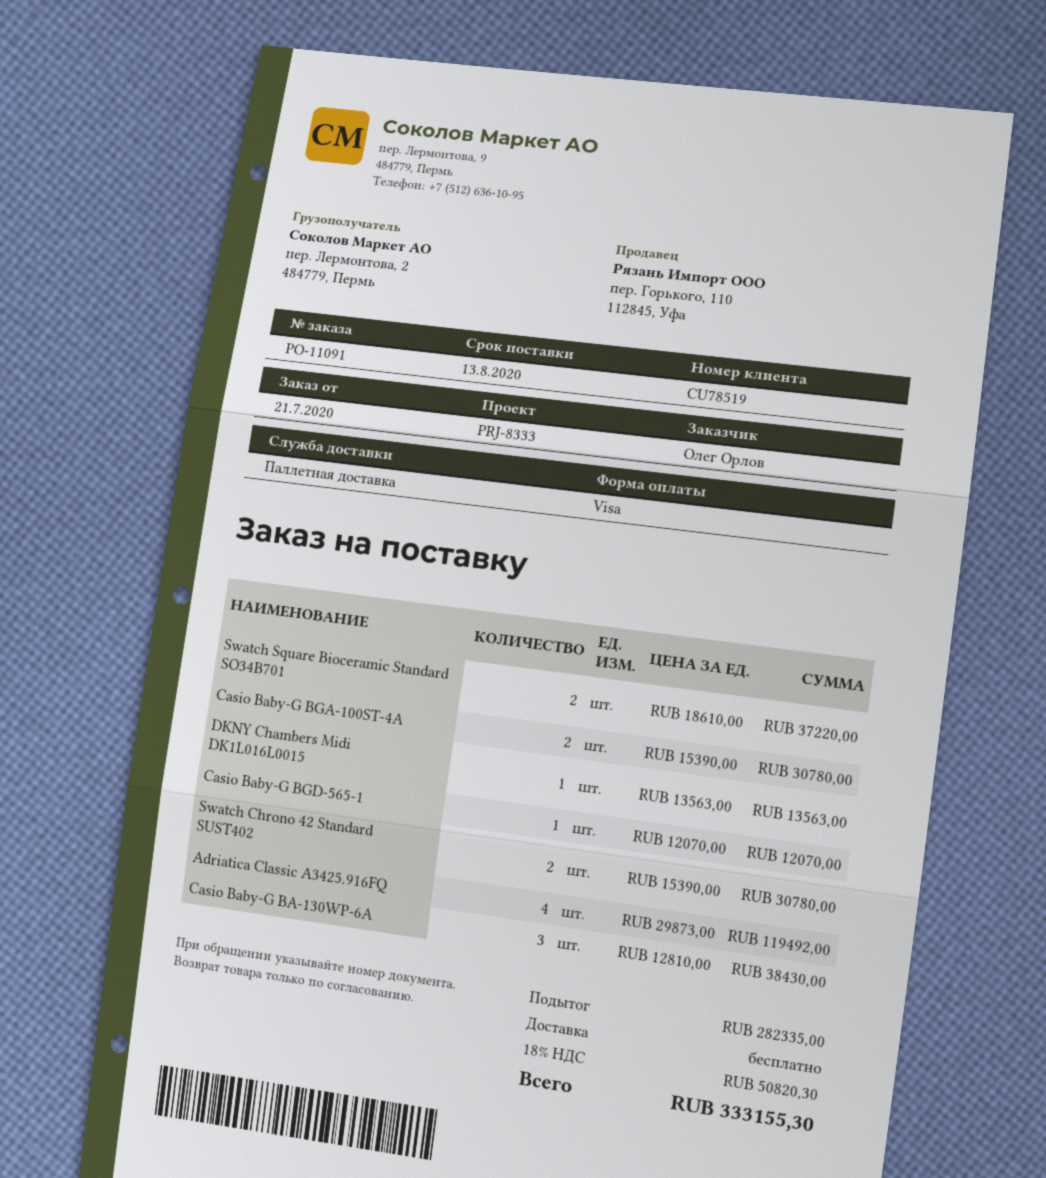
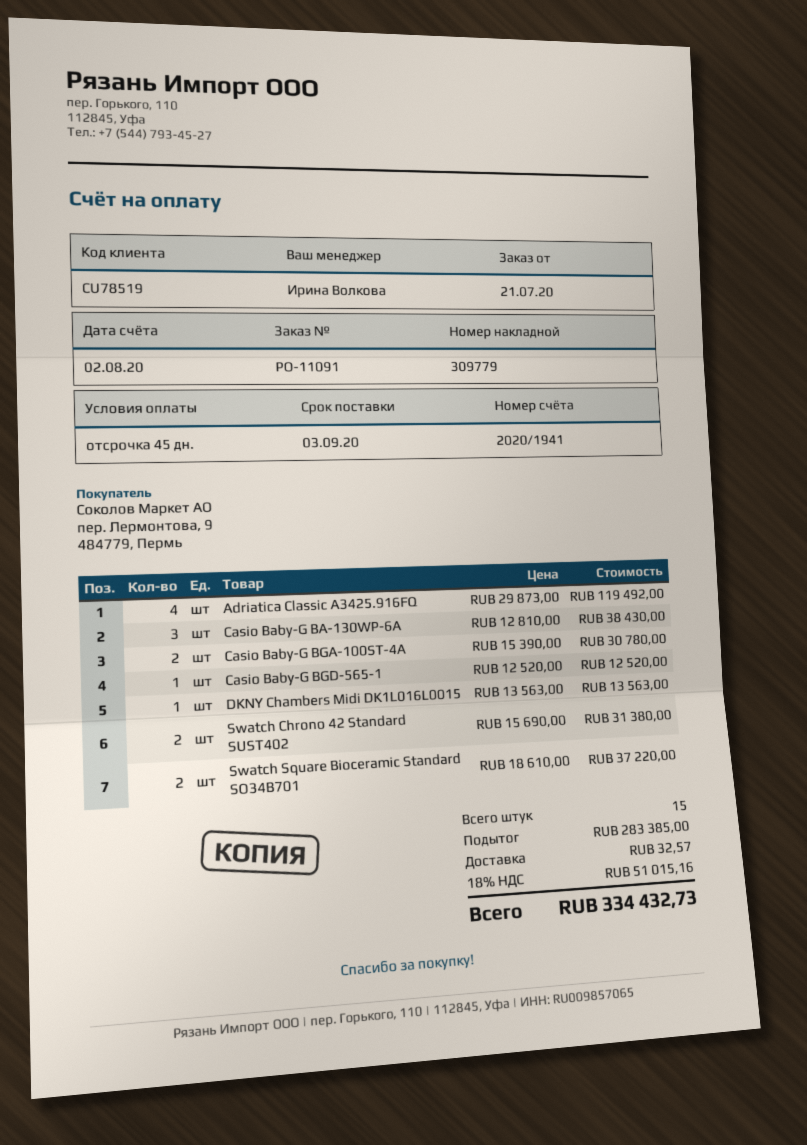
delivery date: 2020-08-13 -> 2020-09-03
Casio Baby-G BGD-565-1: 1 x 12070.00 = 12070.00 -> 1 x 12520.00 = 12520.00
Swatch Chrono 42 Standard SUST402: 2 x 15390.00 = 30780.00 -> 2 x 15690.00 = 31380.00
subtotal: 282335.00 -> 283385.00
shipping: 0.00 -> 32.57
tax: 18% = 50820.30 -> 18% = 51015.16
total: 333155.30 -> 334432.73

